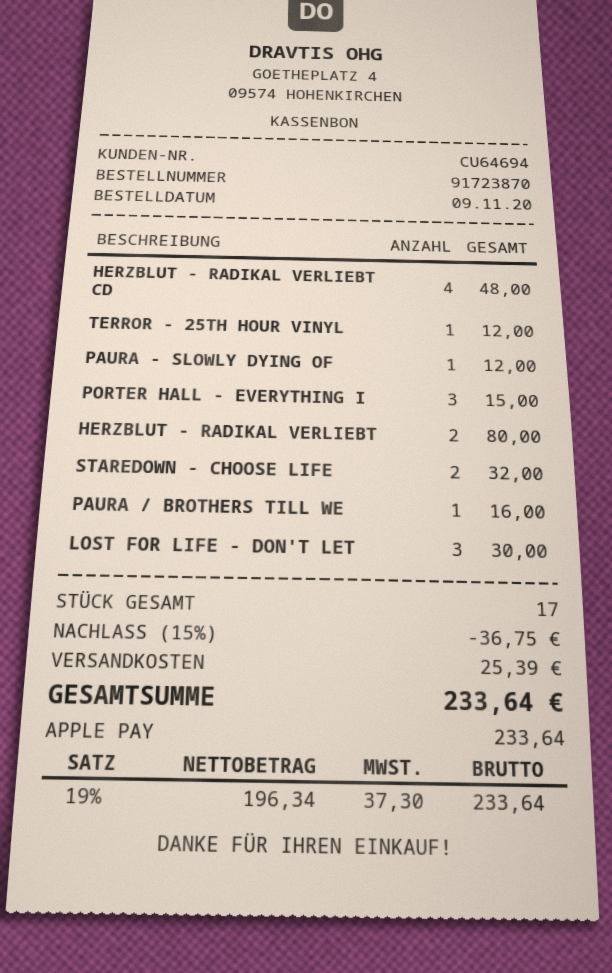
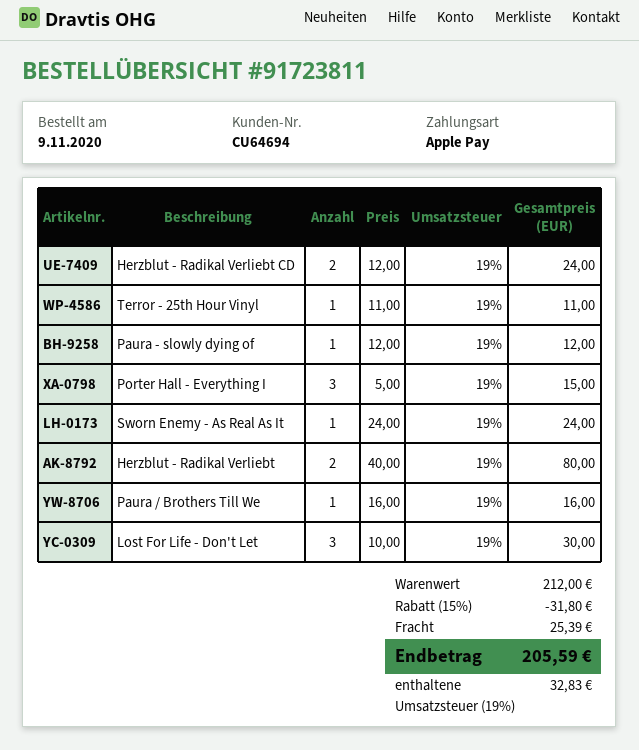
order number: 91723870 -> 91723811
HERZBLUT - RADIKAL VERLIEBT CD: 4 for 48.00 -> 2 for 24.00
TERROR - 25TH HOUR VINYL: 1 for 12.00 -> 1 for 11.00
STAREDOWN - CHOOSE LIFE: 2 for 32.00 -> none
Sworn Enemy - As Real As It: none -> 1 for 24.00
discount: 15% = 36.75 -> 15% = 31.80
tax: 19% = 37.30 -> 19% = 32.83
total: 233.64 -> 205.59

